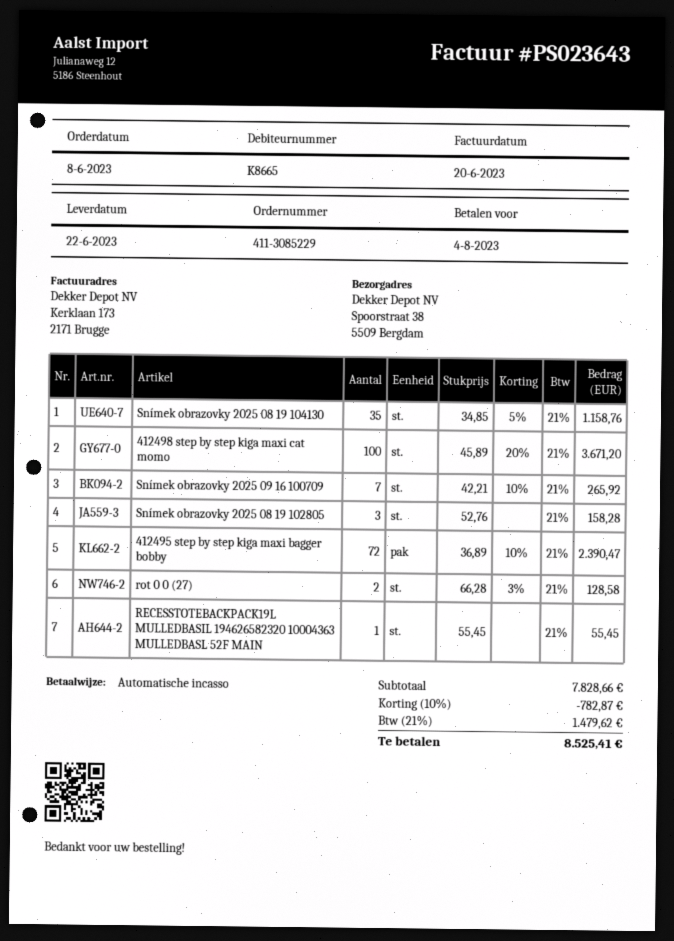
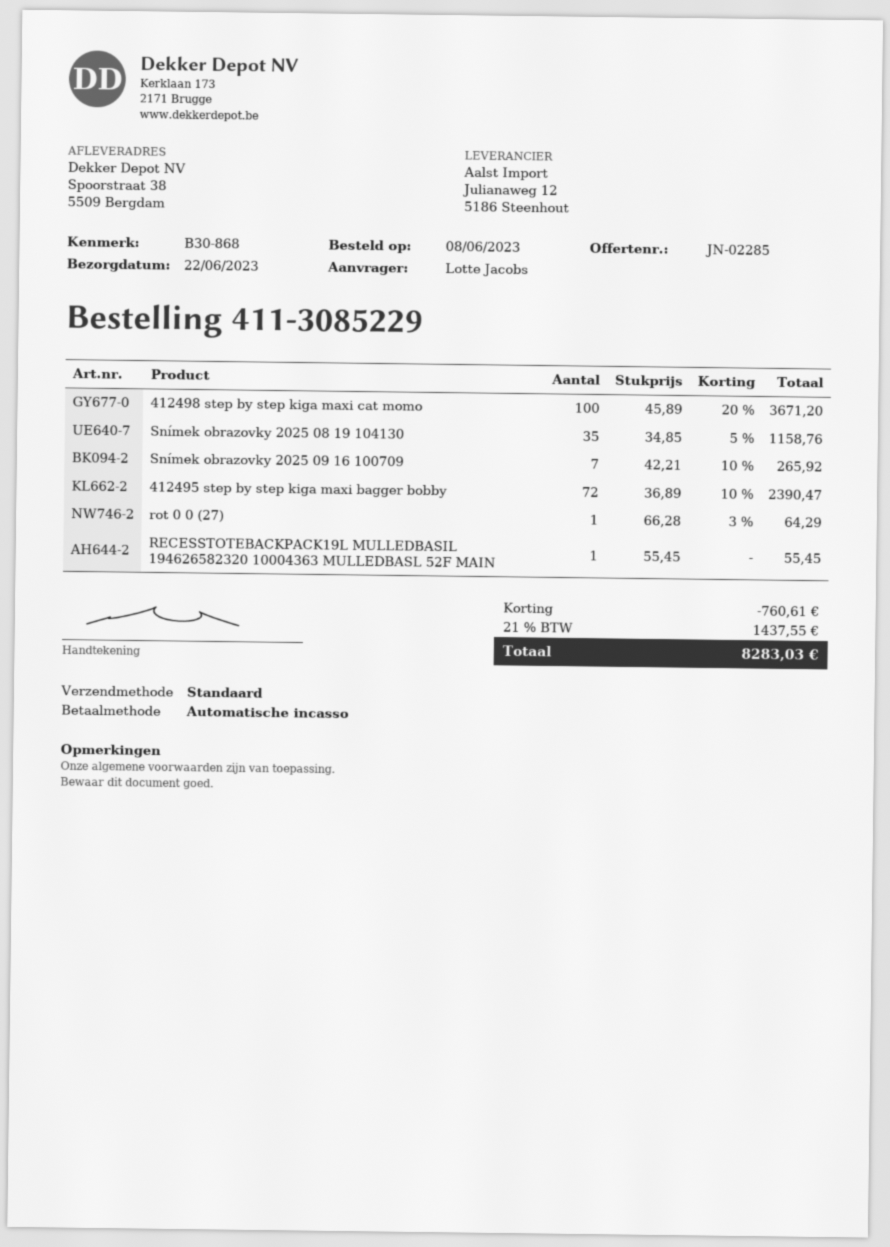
Snímek obrazovky 2025 08 19 102805: 3 x 52.76 = 158.28 -> none
rot 0 0 (27): 2 x 66.28 - 3% = 128.58 -> 1 x 66.28 - 3% = 64.29
discount: 782.87 -> 760.61
tax: 21% = 1479.62 -> 21% = 1437.55
total: 8525.41 -> 8283.03

